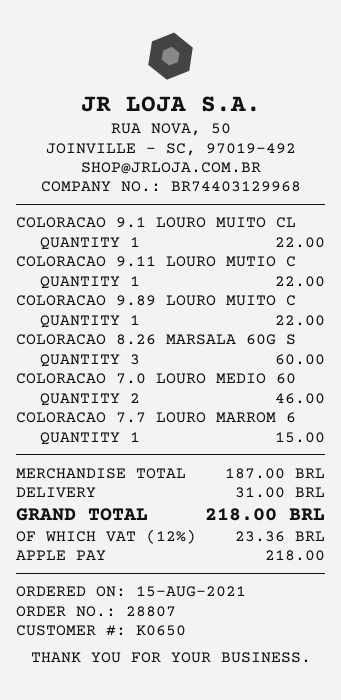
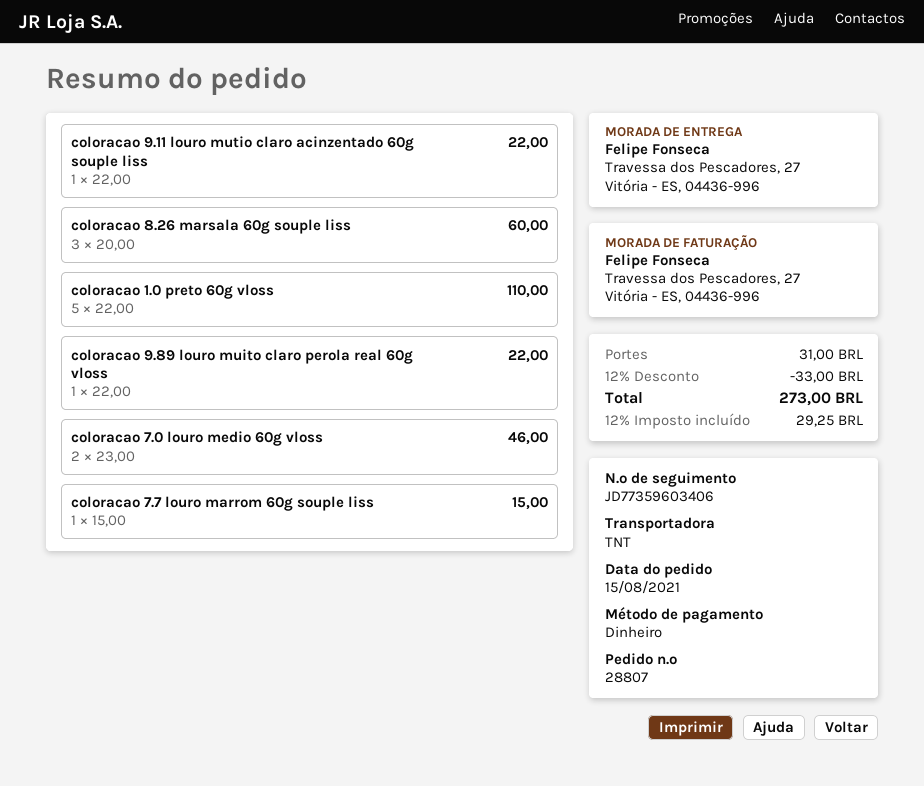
payment method: Apple Pay -> cash
COLORACAO 9.1 LOURO MUITO CL: 1 for 22.00 -> none
coloracao 1.0 preto 60g vloss: none -> 5 for 110.00
discount: none -> 12% = 33.00
tax: 12% = 23.36 -> 12% = 29.25
total: 218.00 -> 273.00

